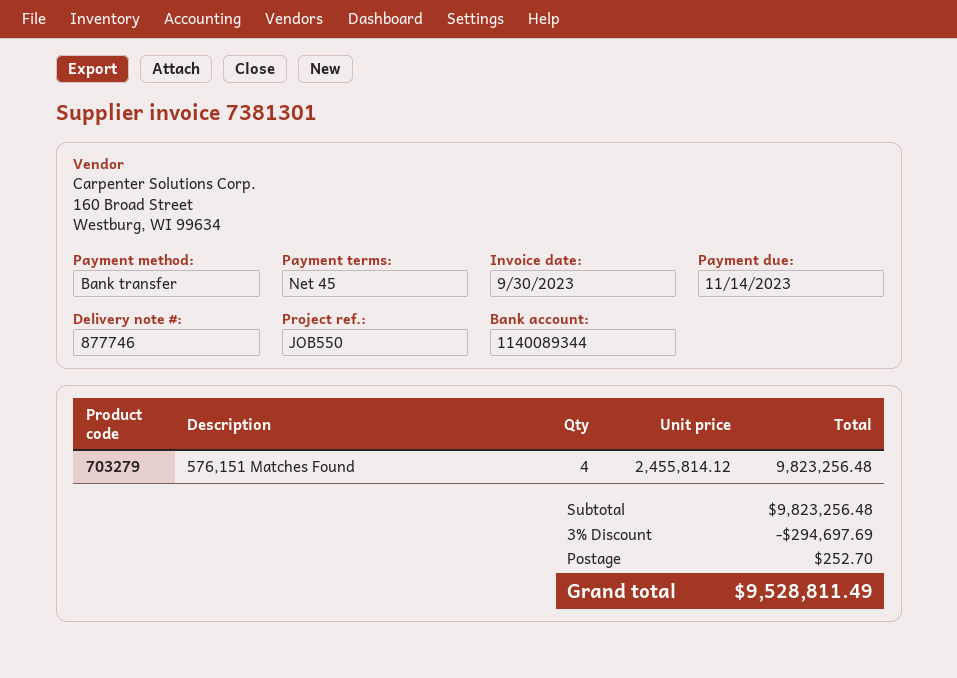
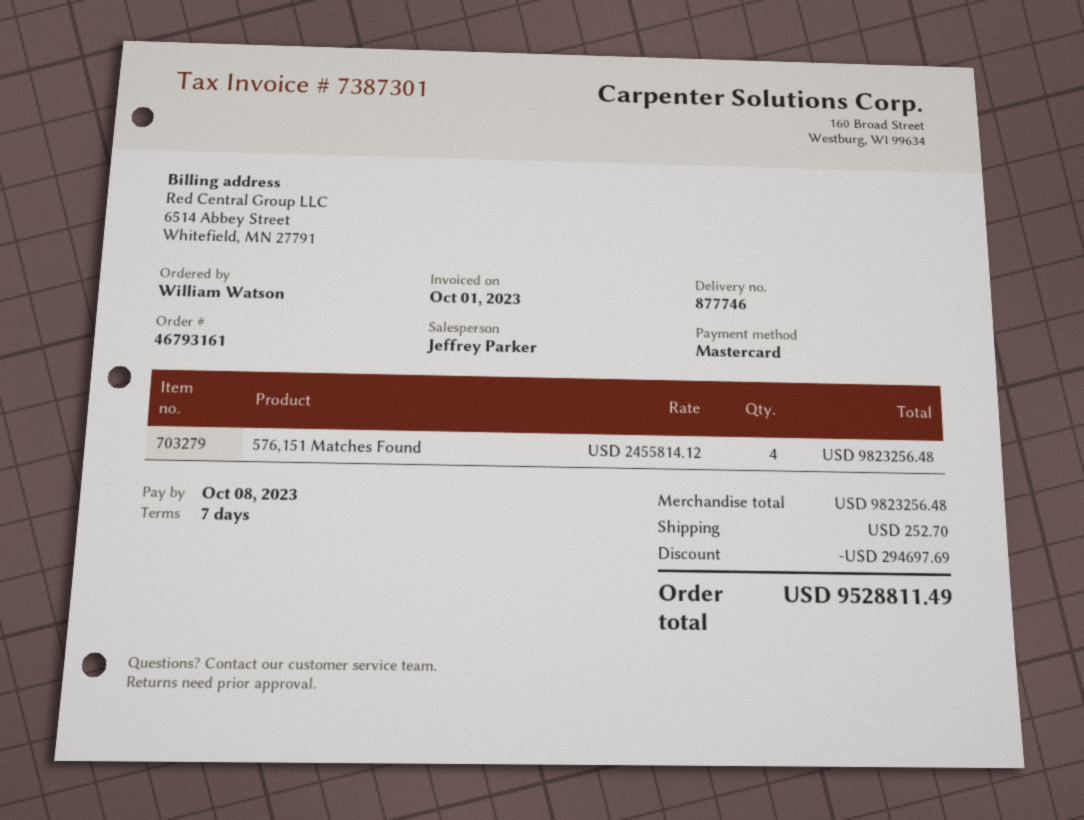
invoice number: 7381301 -> 7387301
invoice date: 2023-09-30 -> 2023-10-01
payment terms: 45 days -> 7 days
due date: 2023-11-14 -> 2023-10-08
payment method: bank transfer -> Mastercard

